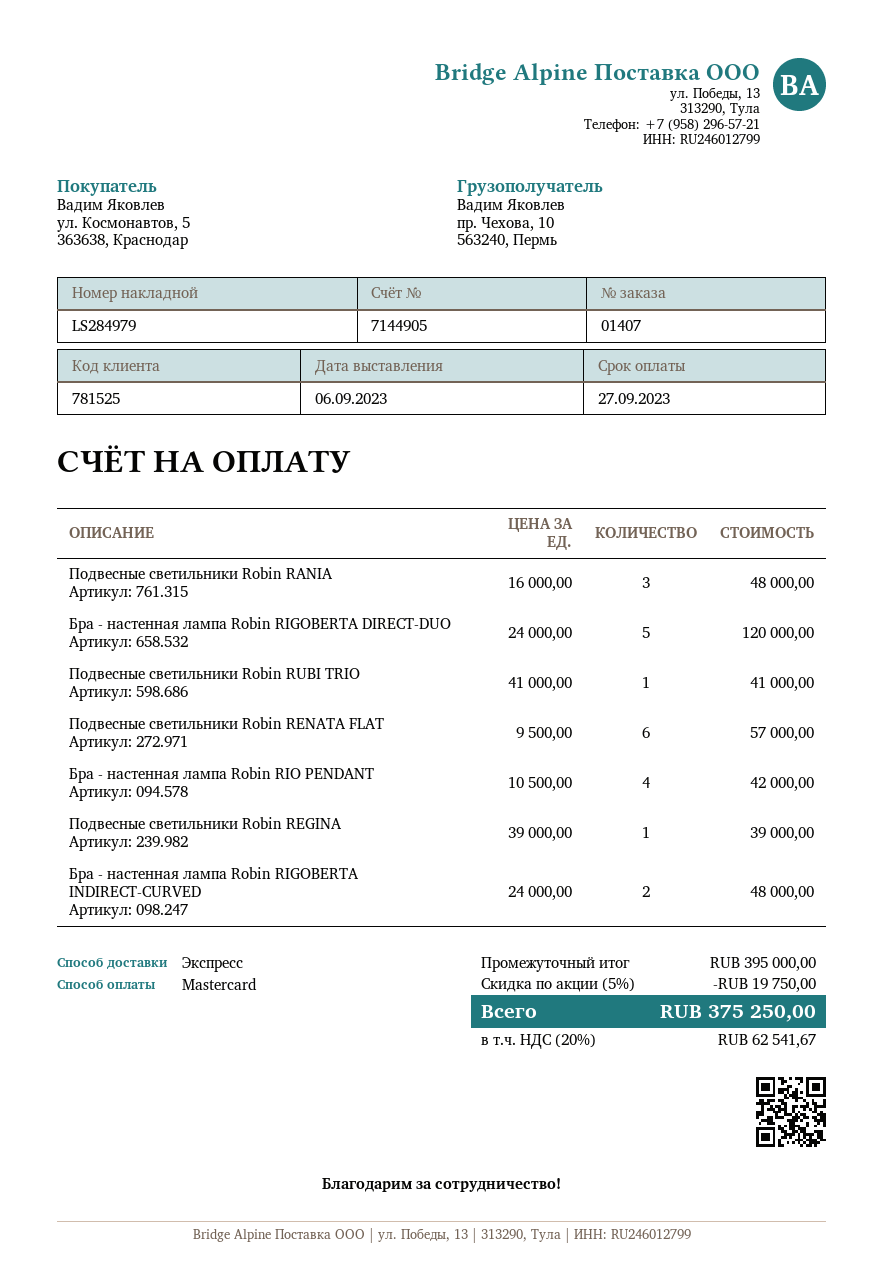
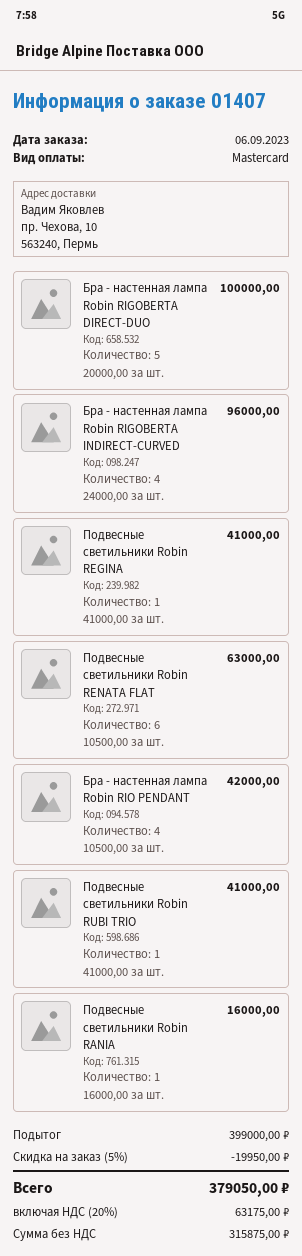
Подвесные светильники Robin RANIA: 3 x 16000.00 = 48000.00 -> 1 x 16000.00 = 16000.00
Бра - настенная лампа Robin RIGOBERTA DIRECT-DUO: 5 x 24000.00 = 120000.00 -> 5 x 20000.00 = 100000.00
Подвесные светильники Robin RENATA FLAT: 6 x 9500.00 = 57000.00 -> 6 x 10500.00 = 63000.00
Подвесные светильники Robin REGINA: 1 x 39000.00 = 39000.00 -> 1 x 41000.00 = 41000.00
Бра - настенная лампа Robin RIGOBERTA INDIRECT-CURVED: 2 x 24000.00 = 48000.00 -> 4 x 24000.00 = 96000.00
subtotal: 395000.00 -> 399000.00
discount: 5% = 19750.00 -> 5% = 19950.00
tax: 20% = 62541.67 -> 20% = 63175.00
total: 375250.00 -> 379050.00

